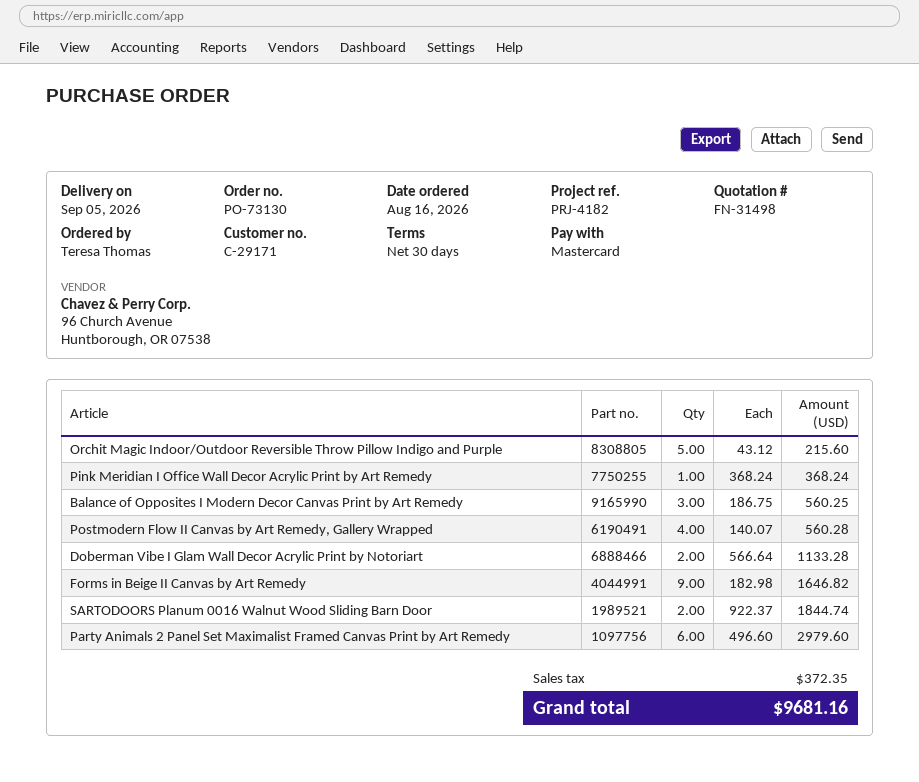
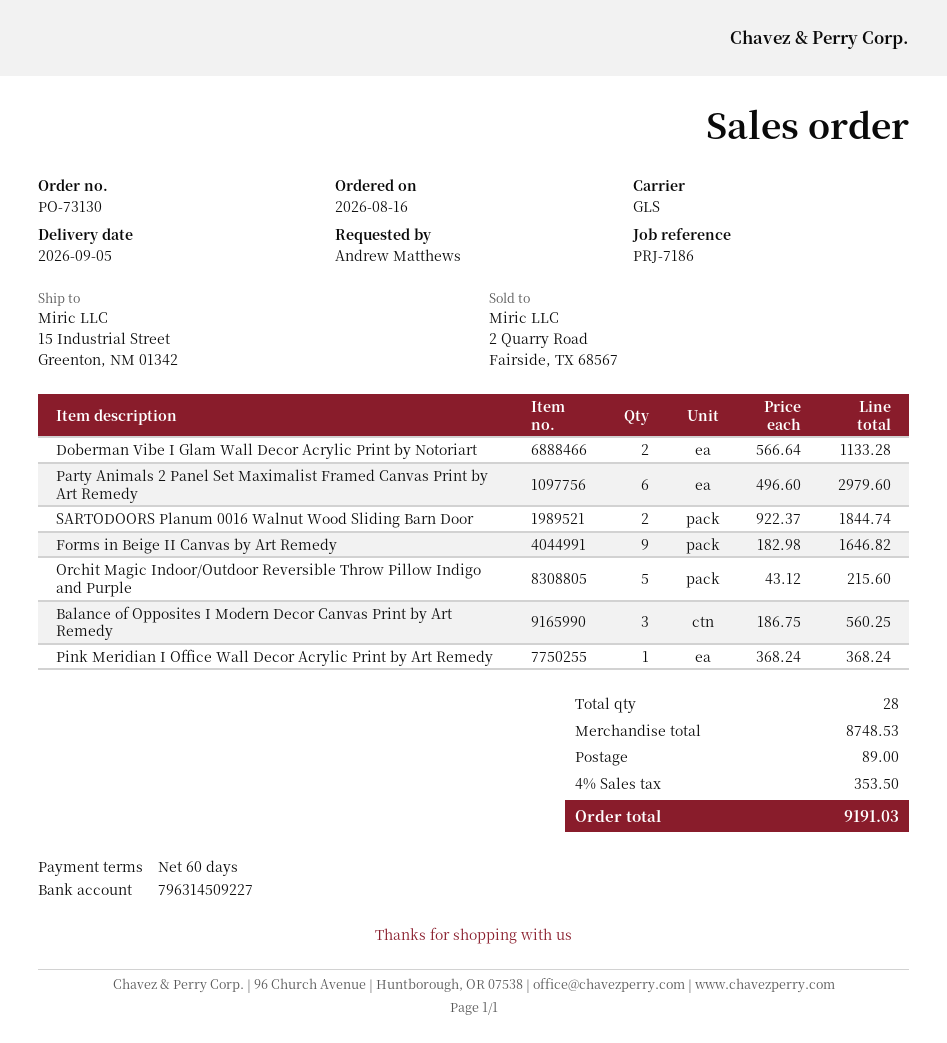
payment terms: 30 days -> 60 days
reference: PRJ-4182 -> PRJ-7186
ordered by: Teresa Thomas -> Andrew Matthews
Postmodern Flow II Canvas by Art Remedy, Gallery Wrapped: 4 x 140.07 = 560.28 -> none
shipping: none -> 89.00
tax: 372.35 -> 353.50
total: 9681.16 -> 9191.03

